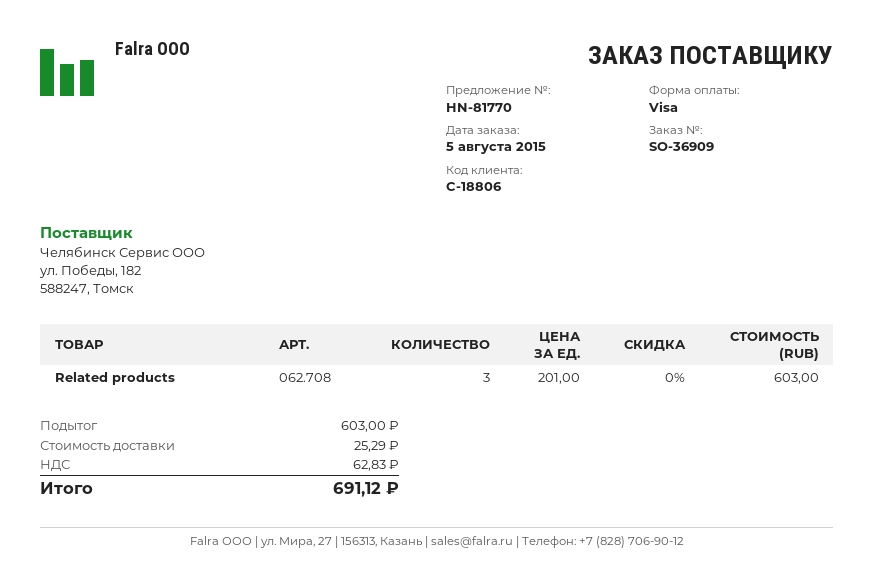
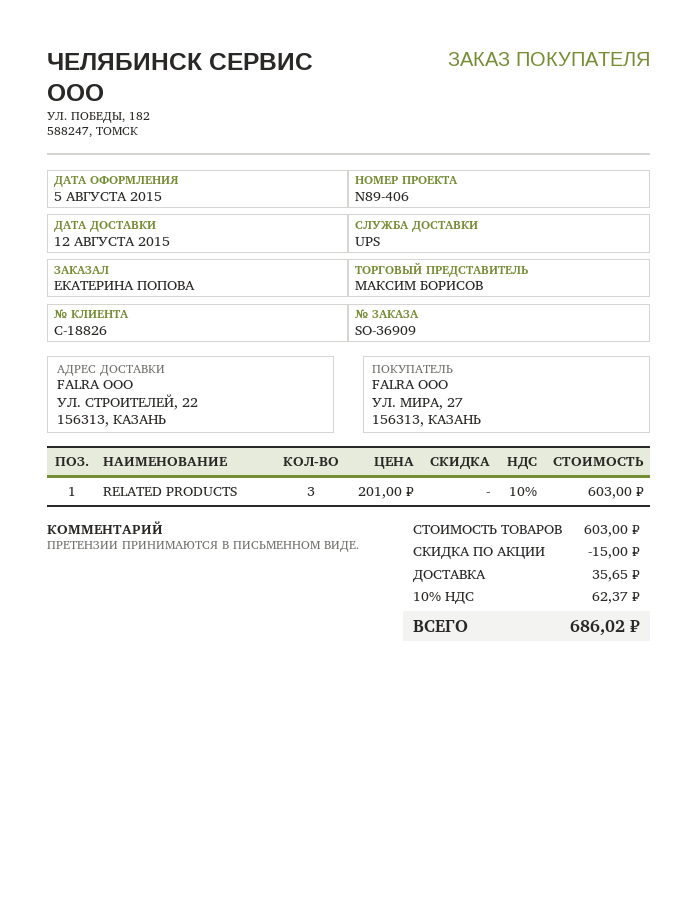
customer number: C-18806 -> C-18826
discount: none -> 15.00
shipping: 25.29 -> 35.65
tax: 62.83 -> 62.37
total: 691.12 -> 686.02

